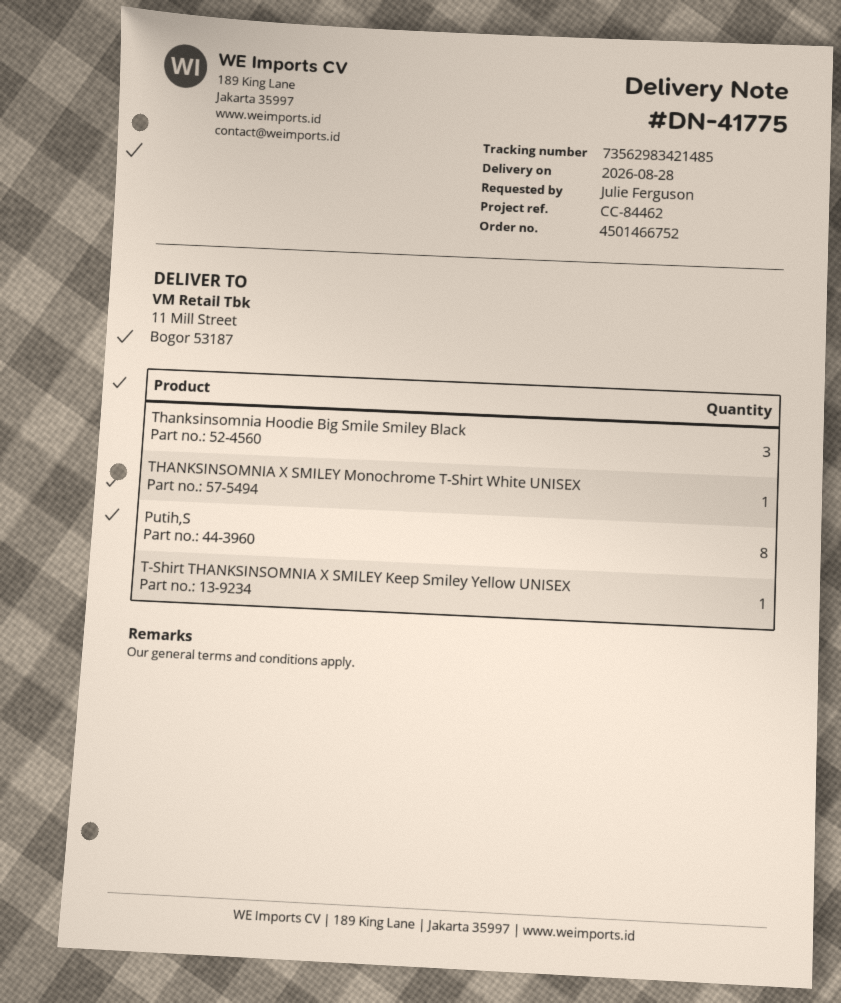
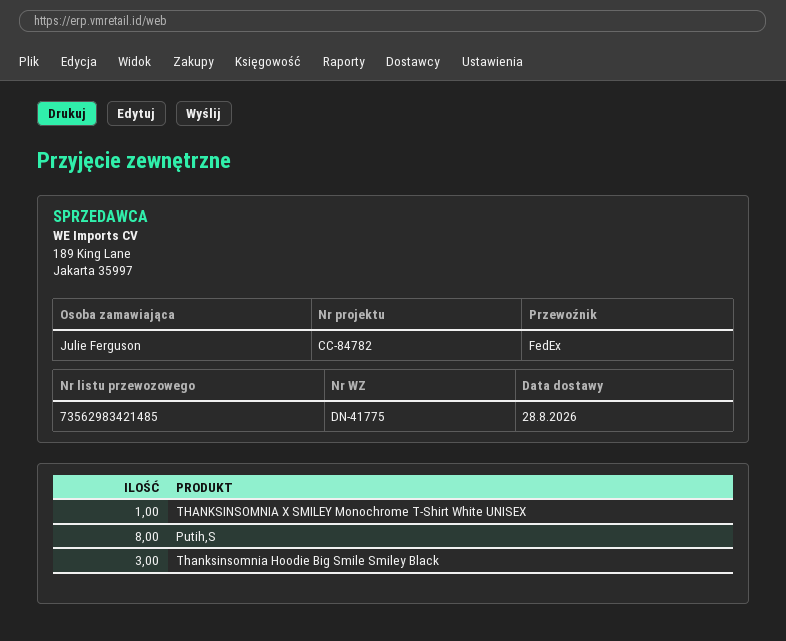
reference: CC-84462 -> CC-84782
T-Shirt THANKSINSOMNIA X SMILEY Keep Smiley Yellow UNISEX: 1 -> none

